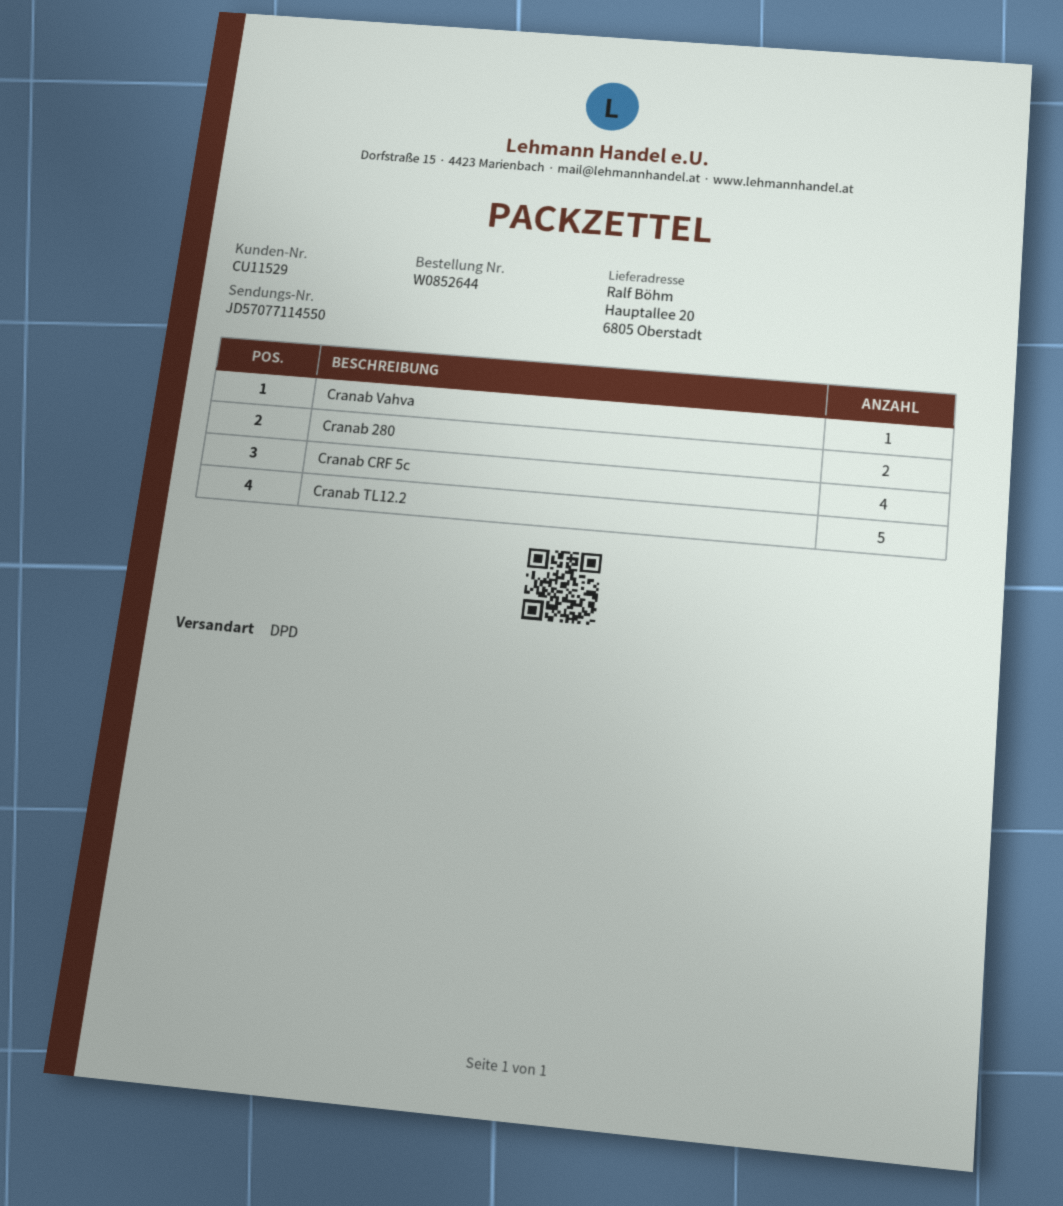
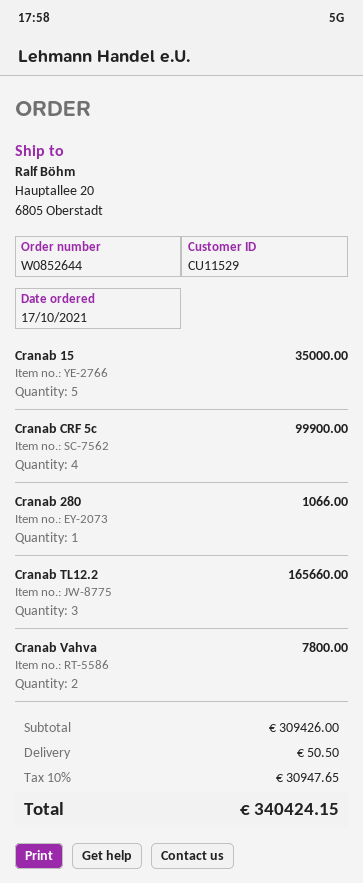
Cranab Vahva: 1 -> 2
Cranab 280: 2 -> 1
Cranab TL12.2: 5 -> 3
Cranab 15: none -> 5

